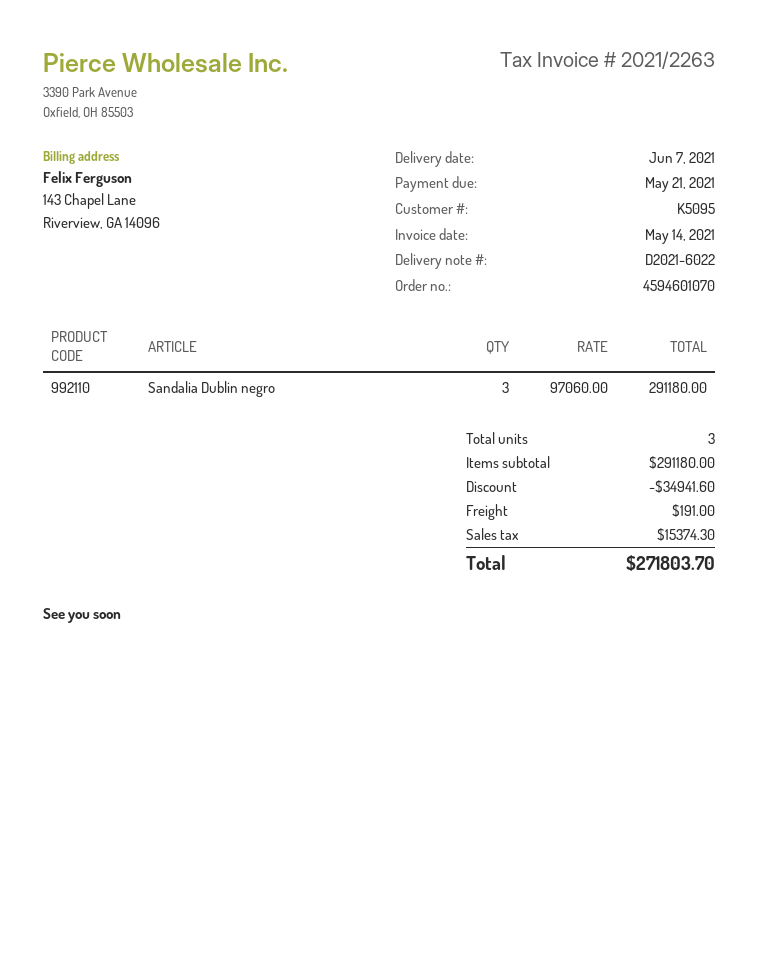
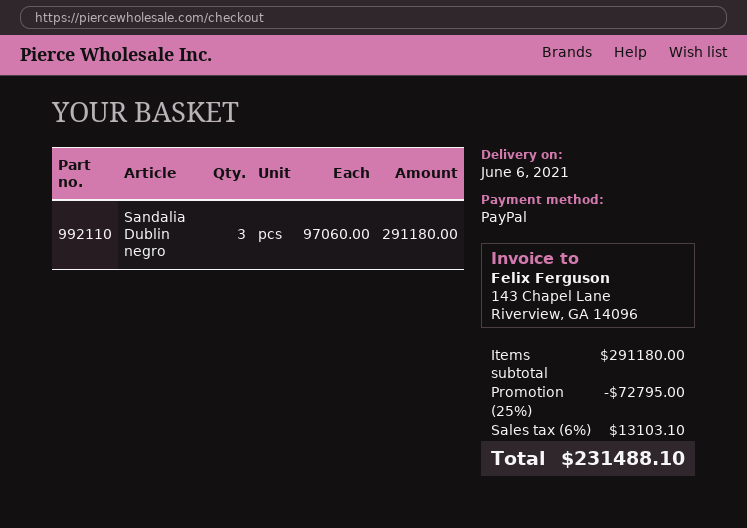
delivery date: 2021-06-07 -> 2021-06-06
discount: 34941.60 -> 72795.00
shipping: 191.00 -> none
tax: 15374.30 -> 13103.10
total: 271803.70 -> 231488.10

